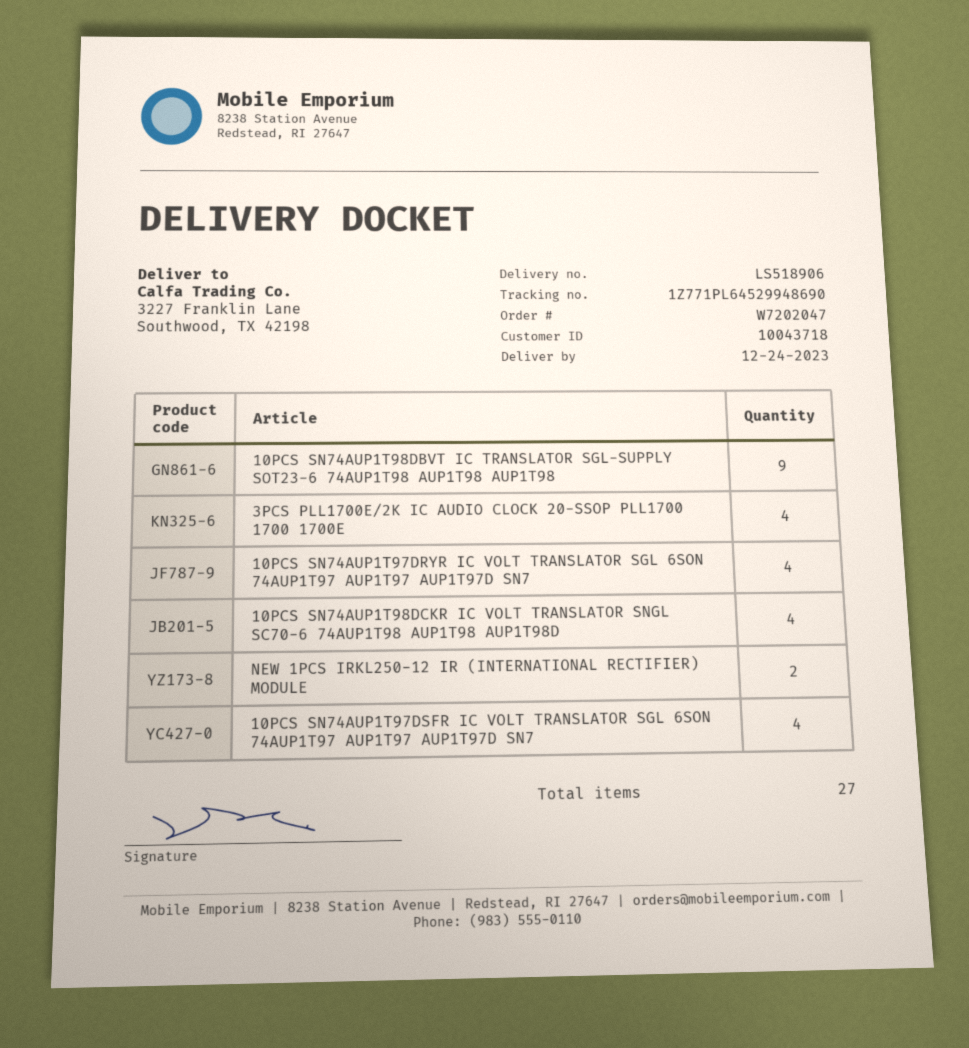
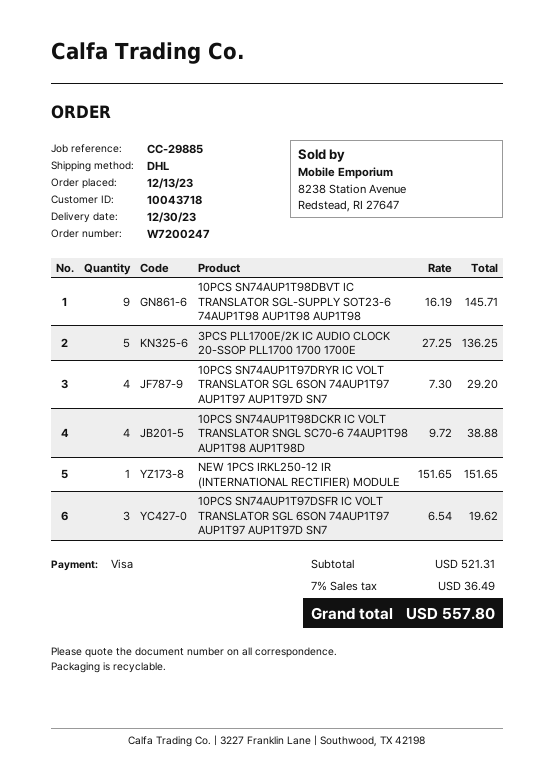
order number: W7202047 -> W7200247
delivery date: 2023-12-24 -> 2023-12-30
3PCS PLL1700E/2K IC AUDIO CLOCK 20-SSOP PLL1700 1700 1700E: 4 -> 5
NEW 1PCS IRKL250-12 IR (INTERNATIONAL RECTIFIER) MODULE: 2 -> 1
10PCS SN74AUP1T97DSFR IC VOLT TRANSLATOR SGL 6SON 74AUP1T97 AUP1T97 AUP1T97D SN7: 4 -> 3

